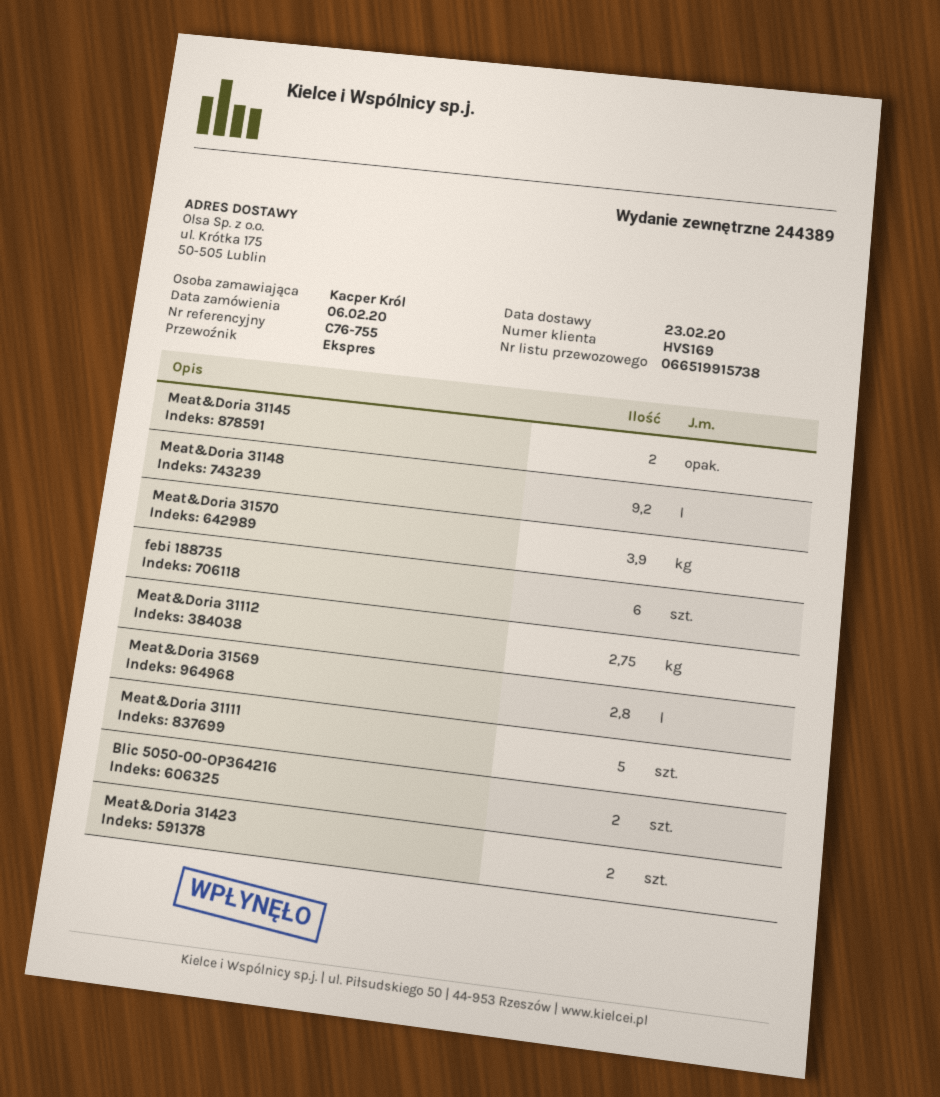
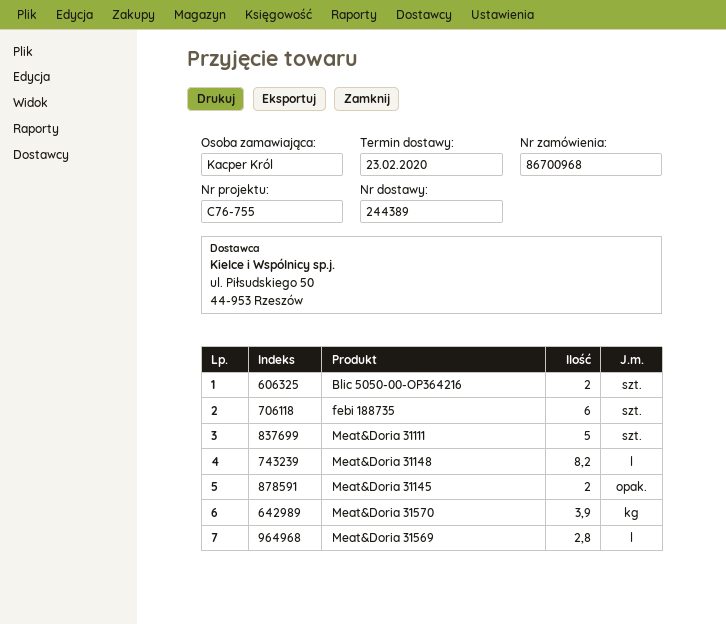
Meat&Doria 31148: 9.2 -> 8.2
Meat&Doria 31112: 2.75 -> none
Meat&Doria 31423: 2 -> none

